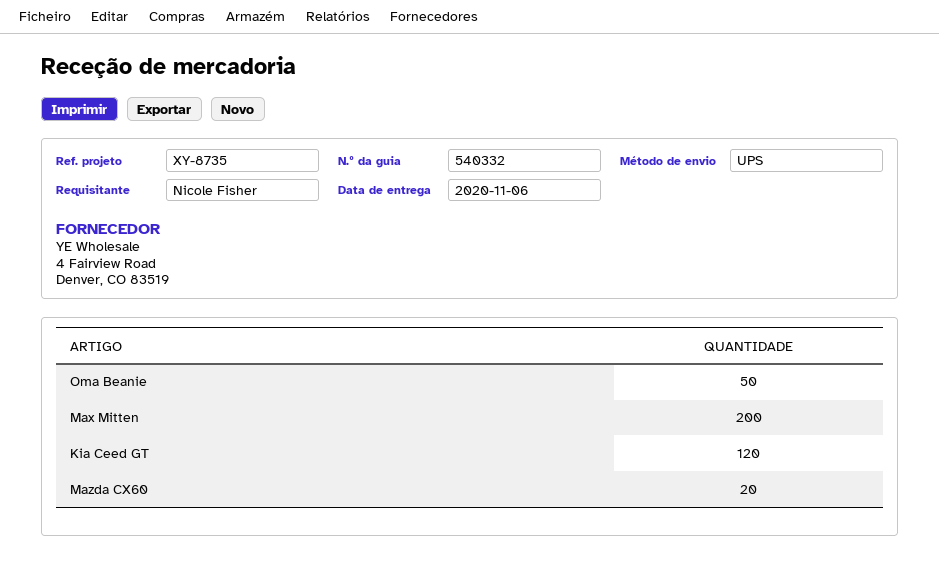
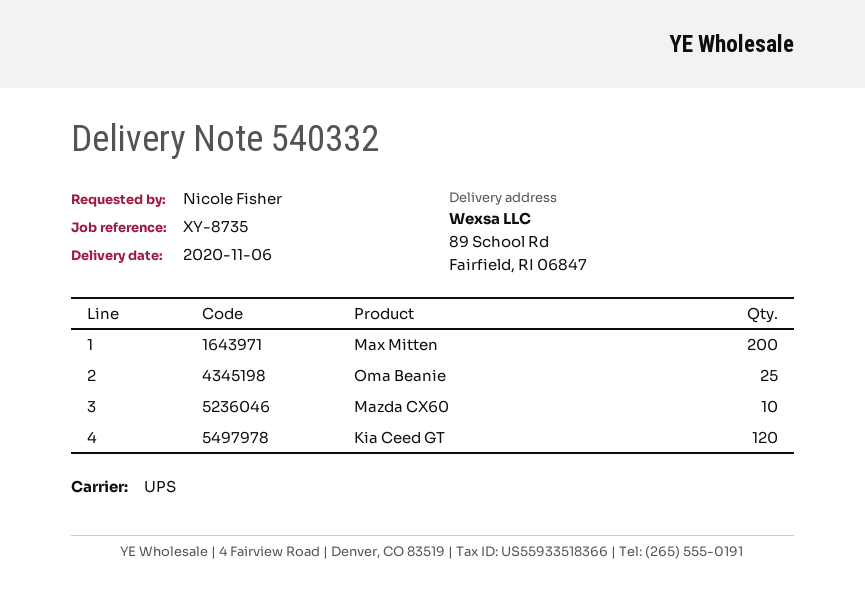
Oma Beanie: 50 -> 25
Mazda CX60: 20 -> 10

